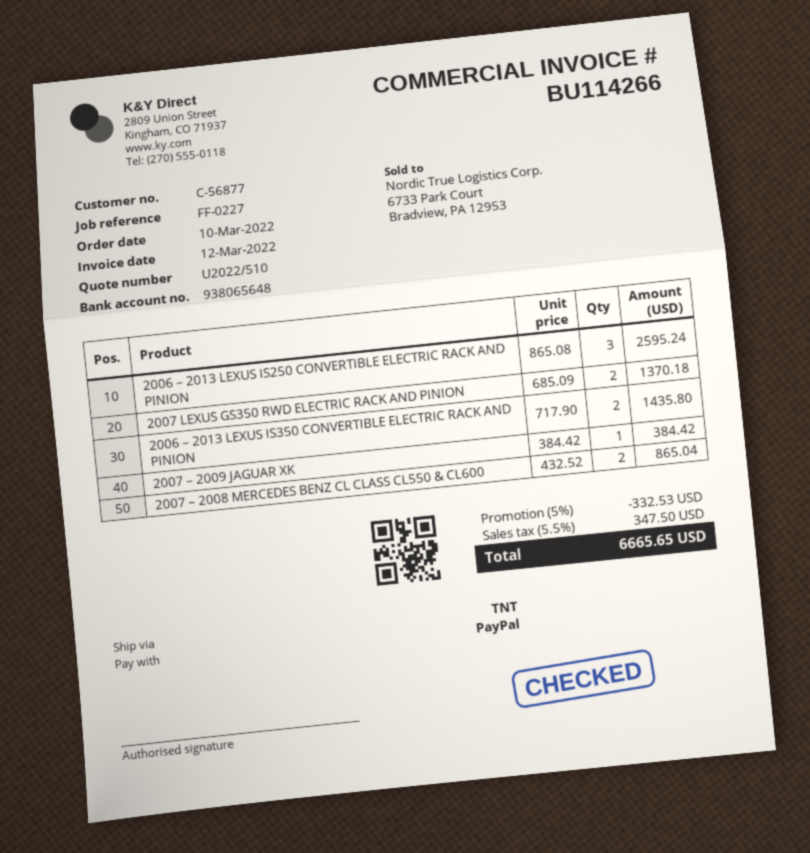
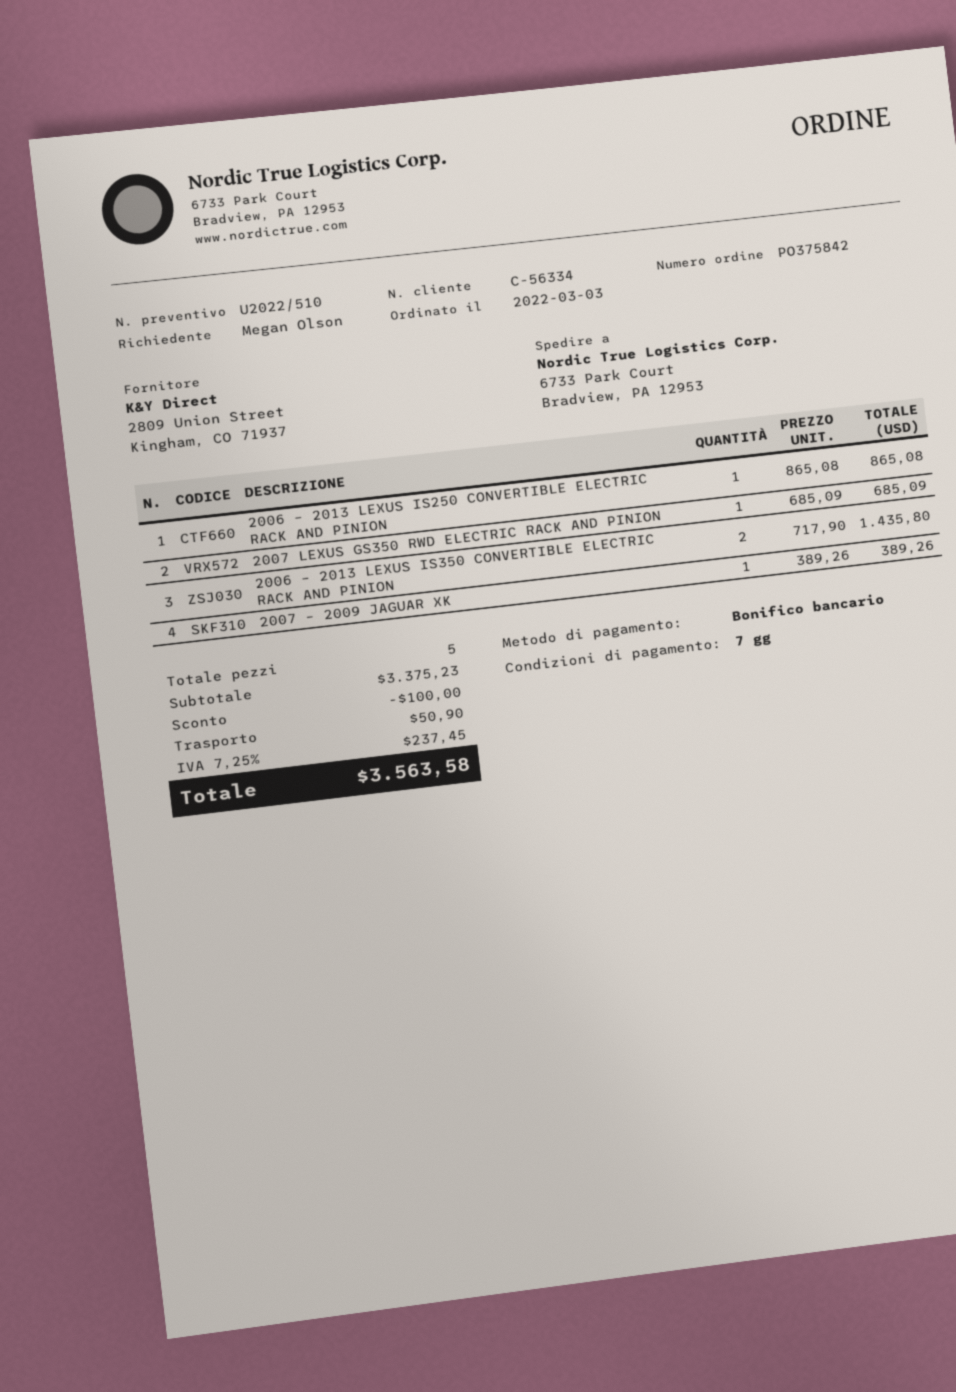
order date: 2022-03-10 -> 2022-03-03
customer number: C-56877 -> C-56334
payment method: PayPal -> bank transfer
2006 – 2013 LEXUS IS250 CONVERTIBLE ELECTRIC RACK AND PINION: 3 x 865.08 = 2595.24 -> 1 x 865.08 = 865.08
2007 LEXUS GS350 RWD ELECTRIC RACK AND PINION: 2 x 685.09 = 1370.18 -> 1 x 685.09 = 685.09
2007 – 2009 JAGUAR XK: 1 x 384.42 = 384.42 -> 1 x 389.26 = 389.26
2007 – 2008 MERCEDES BENZ CL CLASS CL550 & CL600: 2 x 432.52 = 865.04 -> none
discount: 332.53 -> 100.00
shipping: none -> 50.90
tax: 5.5% = 347.50 -> 7.25% = 237.45
total: 6665.65 -> 3563.58

